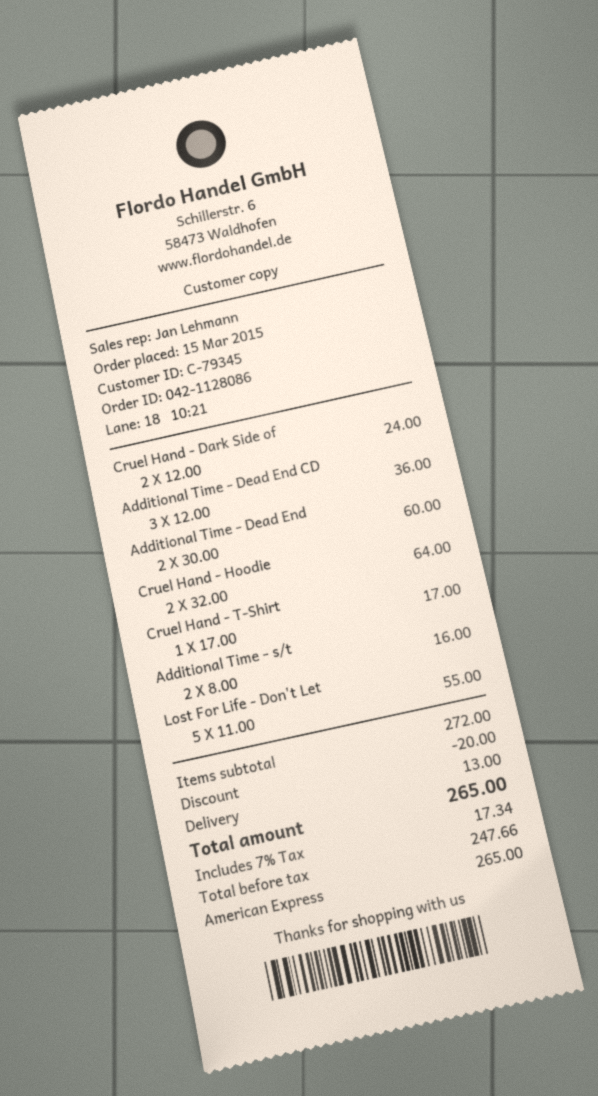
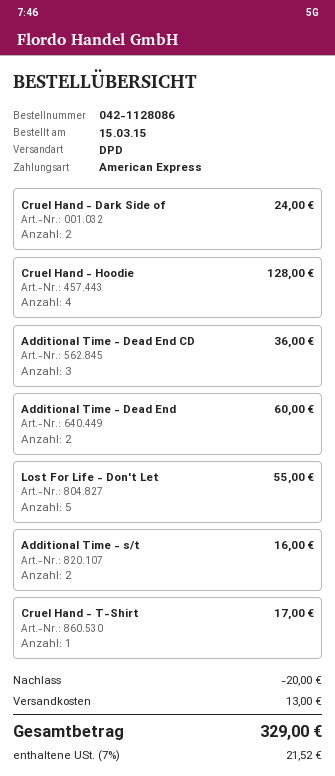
Cruel Hand - Hoodie: 2 for 64.00 -> 4 for 128.00
tax: 7% = 17.34 -> 7% = 21.52
total: 265.00 -> 329.00

